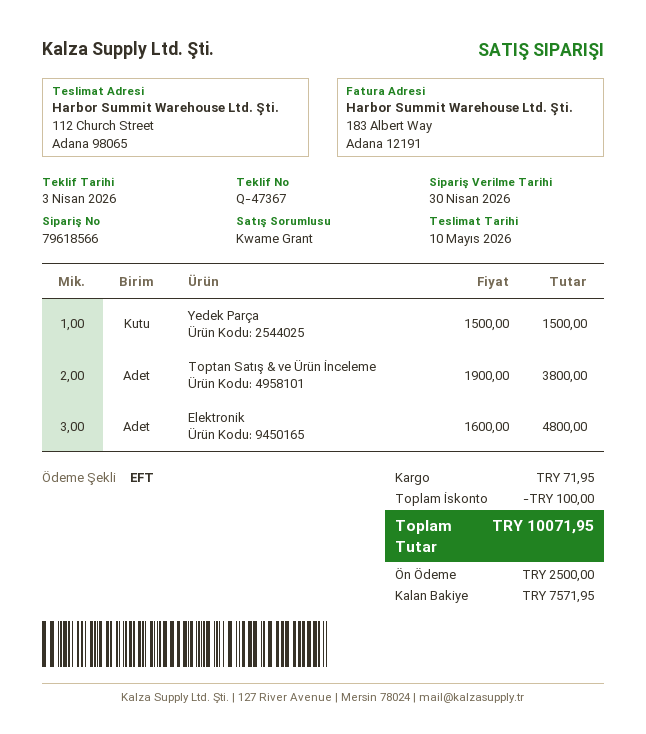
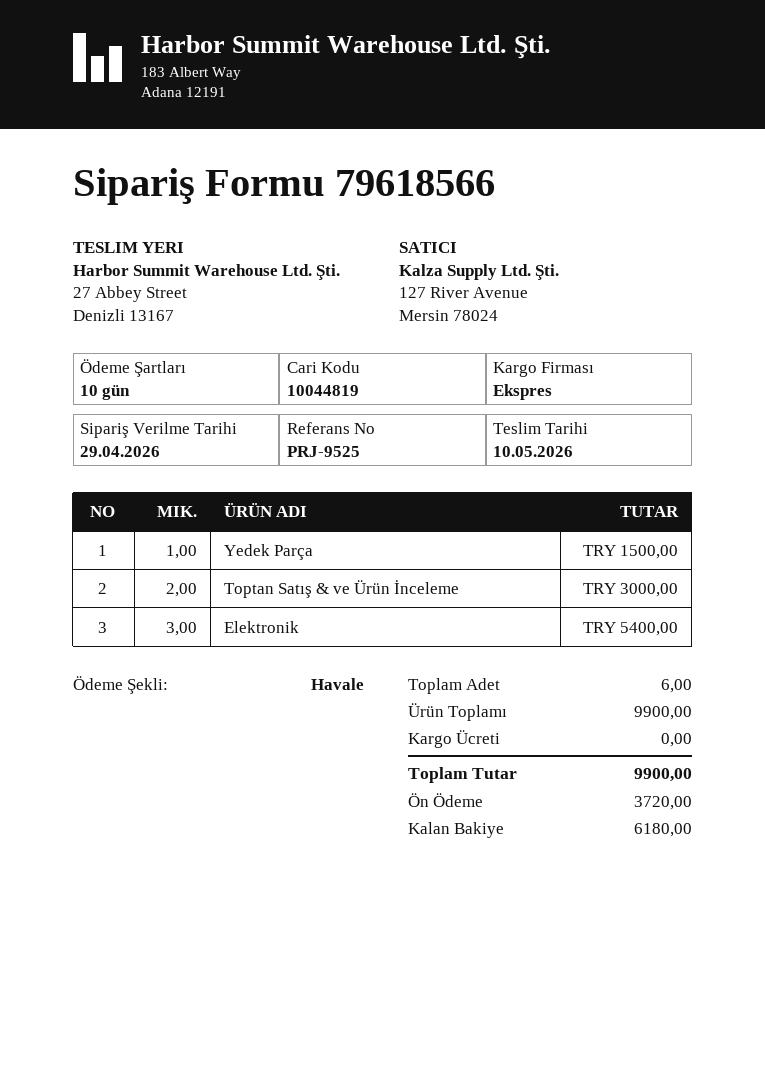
order date: 2026-04-30 -> 2026-04-29
ship to: 112 Church Street, Adana 98065 -> 27 Abbey Street, Denizli 13167
Toptan Satış & ve Ürün İnceleme: 2 for 3800.00 -> 2 for 3000.00
Elektronik: 3 for 4800.00 -> 3 for 5400.00
discount: 100.00 -> none
shipping: 71.95 -> 0.00
total: 10071.95 -> 9900.00
deposit: 2500.00 -> 3720.00
balance: 7571.95 -> 6180.00

